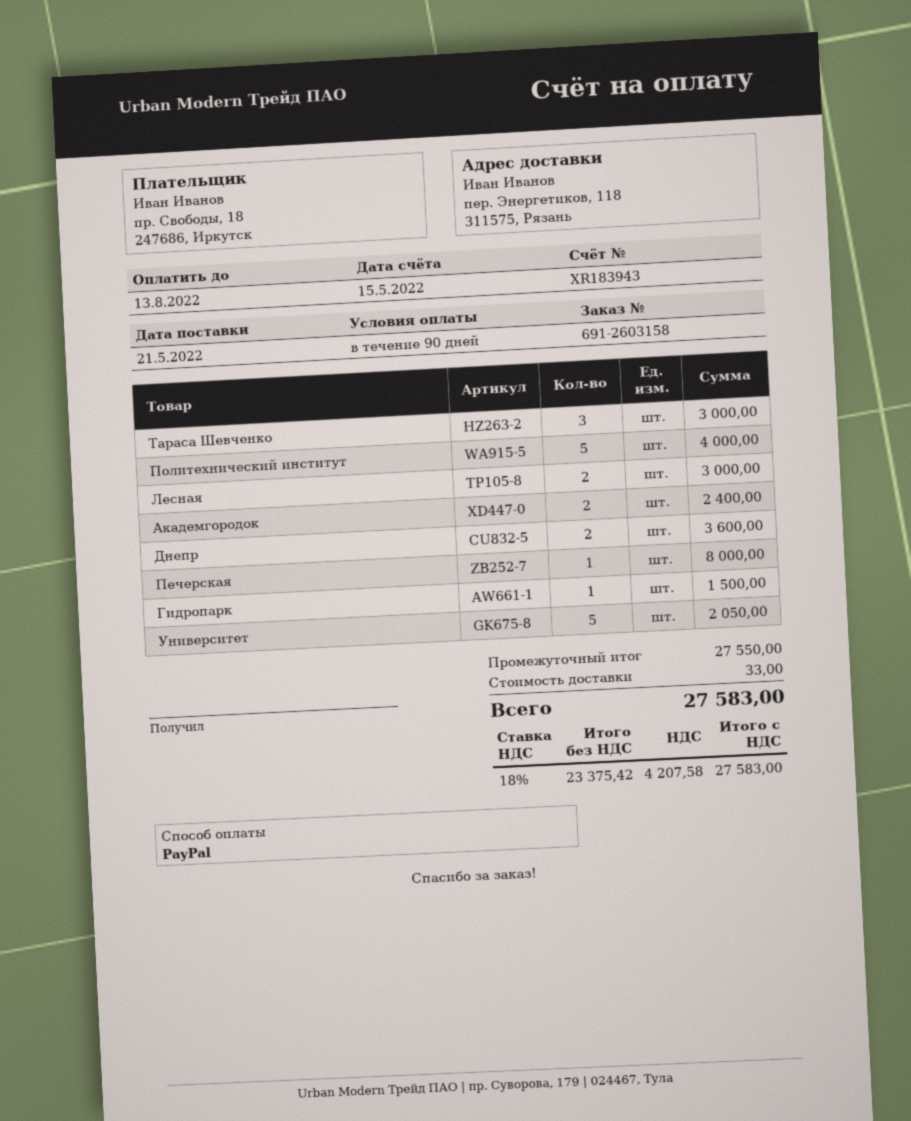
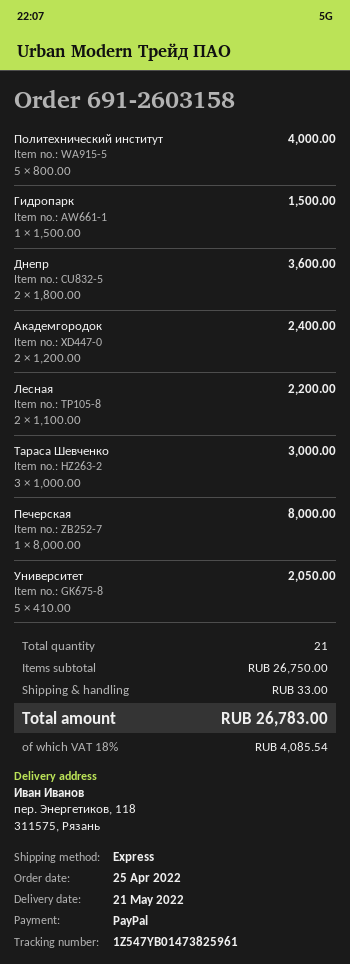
Лесная: 2 for 3000.00 -> 2 for 2200.00
subtotal: 27550.00 -> 26750.00
tax: 18% = 4207.58 -> 18% = 4085.54
total: 27583.00 -> 26783.00

